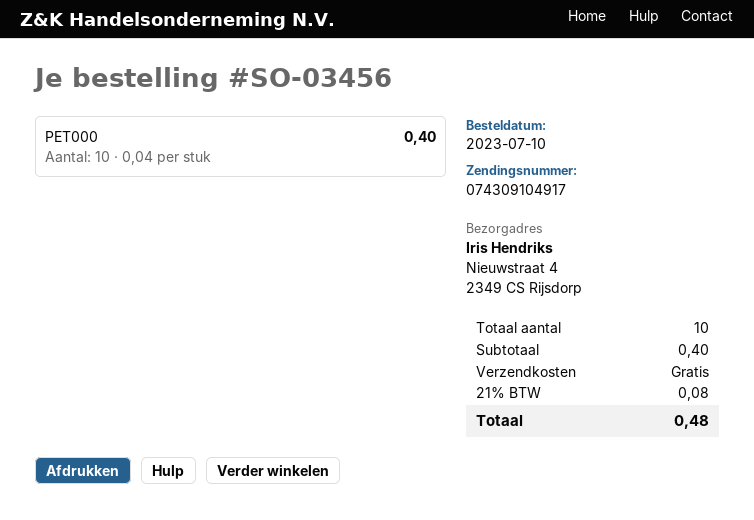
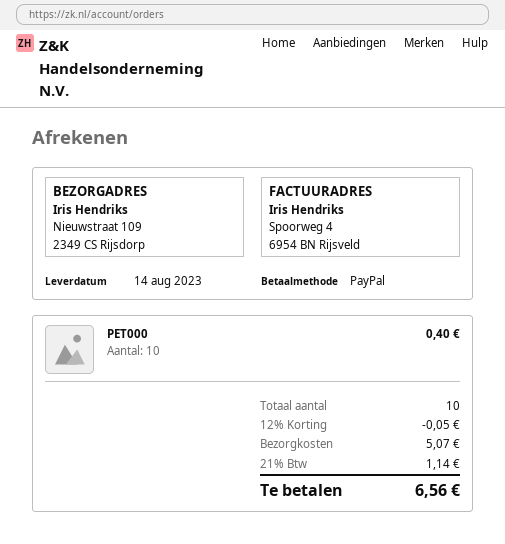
ship to: Nieuwstraat 4, 2349 CS Rijsdorp -> Nieuwstraat 109, 2349 CS Rijsdorp
discount: none -> 12% = 0.05
shipping: 0.00 -> 5.07
tax: 21% = 0.08 -> 21% = 1.14
total: 0.48 -> 6.56

